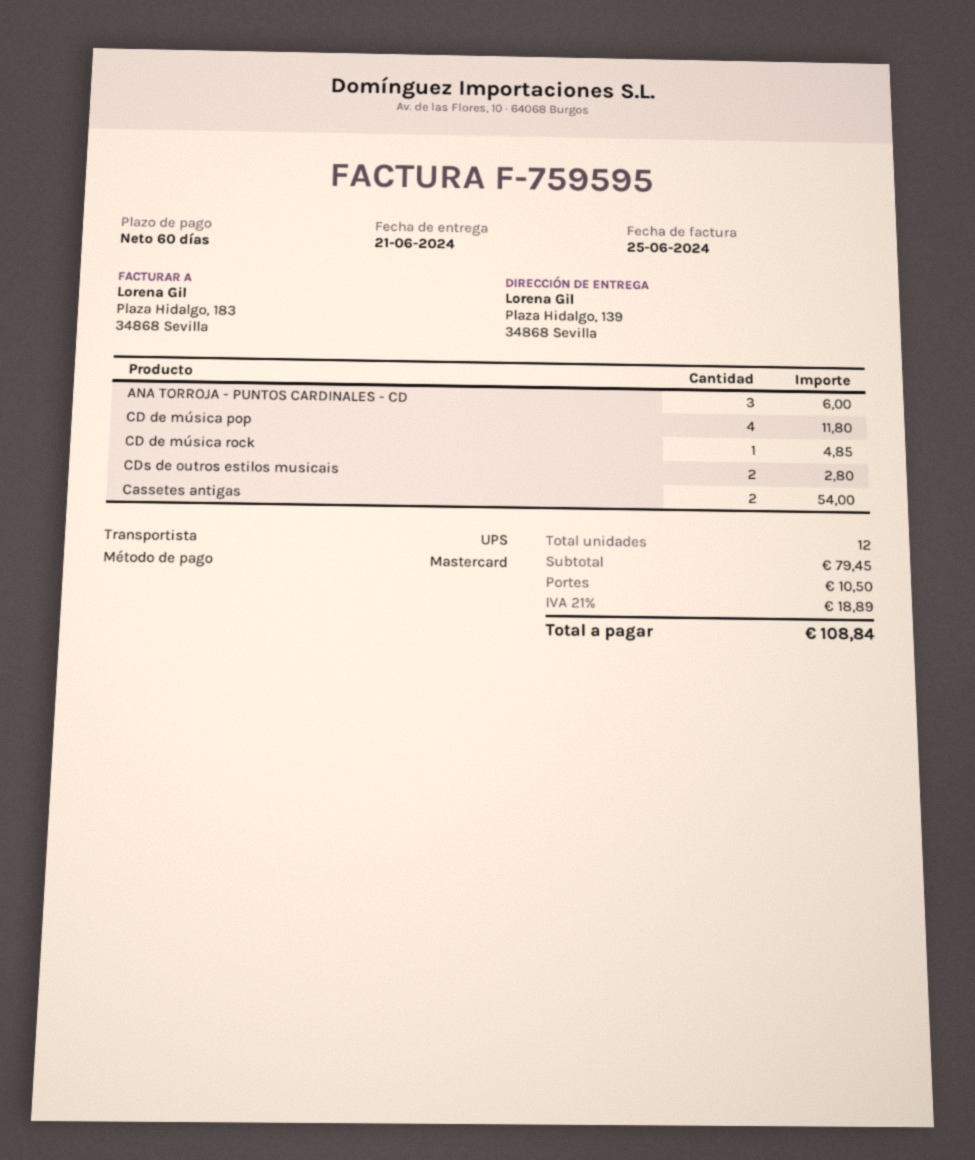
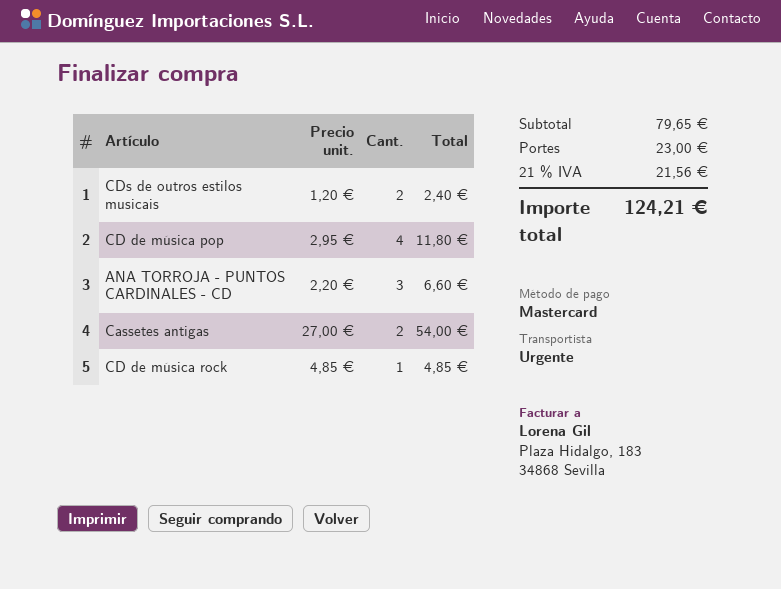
shipping method: UPS -> express
ANA TORROJA - PUNTOS CARDINALES - CD: 3 for 6.00 -> 3 for 6.60
CDs de outros estilos musicais: 2 for 2.80 -> 2 for 2.40
subtotal: 79.45 -> 79.65
shipping: 10.50 -> 23.00
tax: 21% = 18.89 -> 21% = 21.56
total: 108.84 -> 124.21

